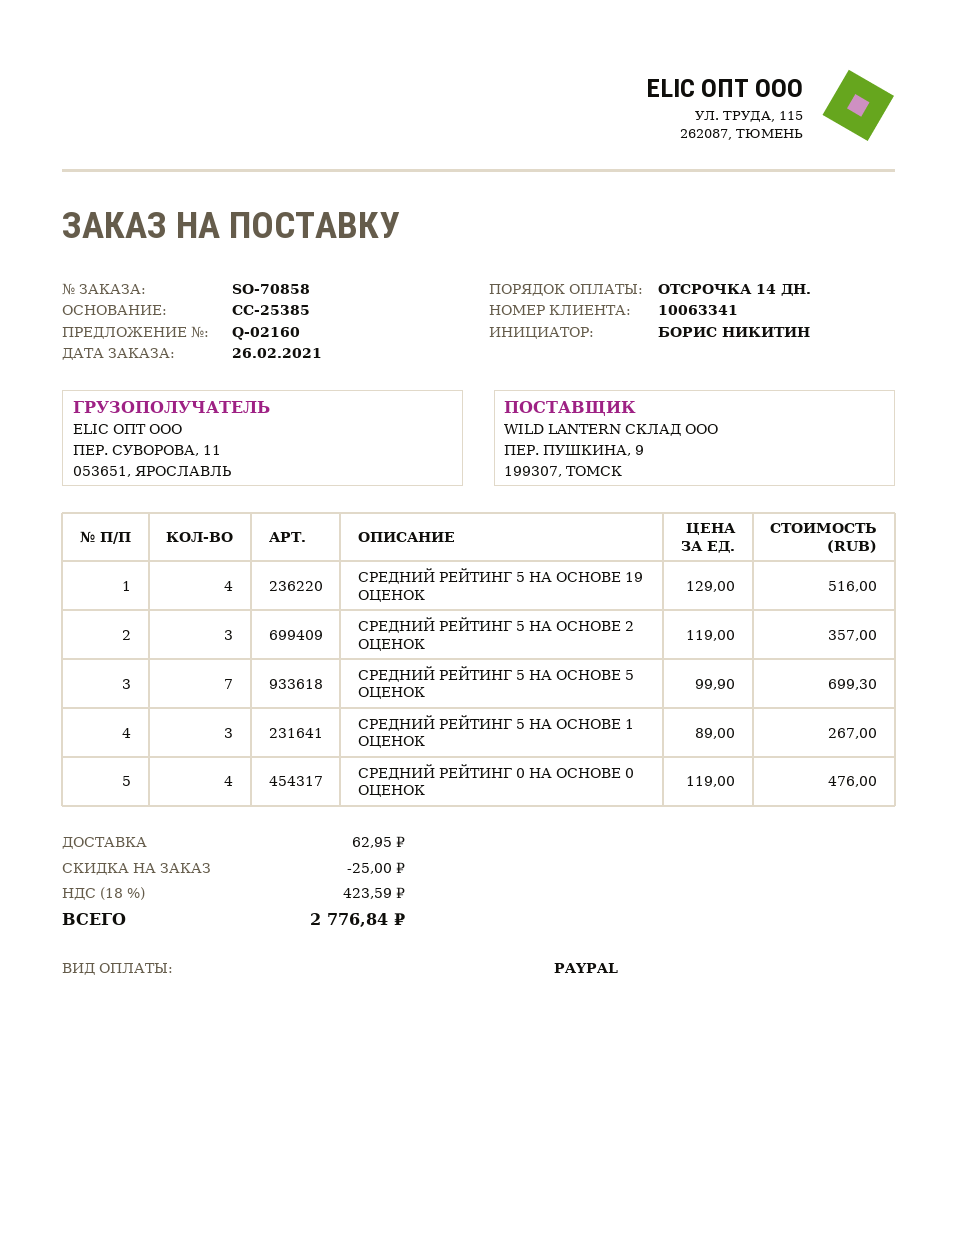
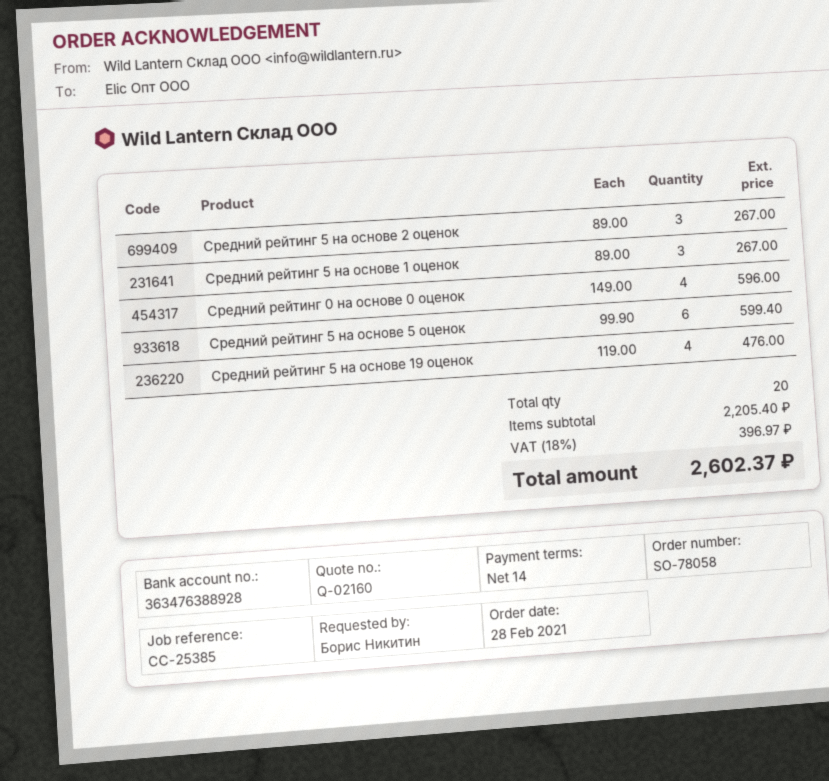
order number: SO-70858 -> SO-78058
order date: 2021-02-26 -> 2021-02-28
СРЕДНИЙ РЕЙТИНГ 5 НА ОСНОВЕ 19 ОЦЕНОК: 4 x 129.00 = 516.00 -> 4 x 119.00 = 476.00
СРЕДНИЙ РЕЙТИНГ 5 НА ОСНОВЕ 2 ОЦЕНОК: 3 x 119.00 = 357.00 -> 3 x 89.00 = 267.00
СРЕДНИЙ РЕЙТИНГ 5 НА ОСНОВЕ 5 ОЦЕНОК: 7 x 99.90 = 699.30 -> 6 x 99.90 = 599.40
СРЕДНИЙ РЕЙТИНГ 0 НА ОСНОВЕ 0 ОЦЕНОК: 4 x 119.00 = 476.00 -> 4 x 149.00 = 596.00
discount: 25.00 -> none
shipping: 62.95 -> none
tax: 18% = 423.59 -> 18% = 396.97
total: 2776.84 -> 2602.37

